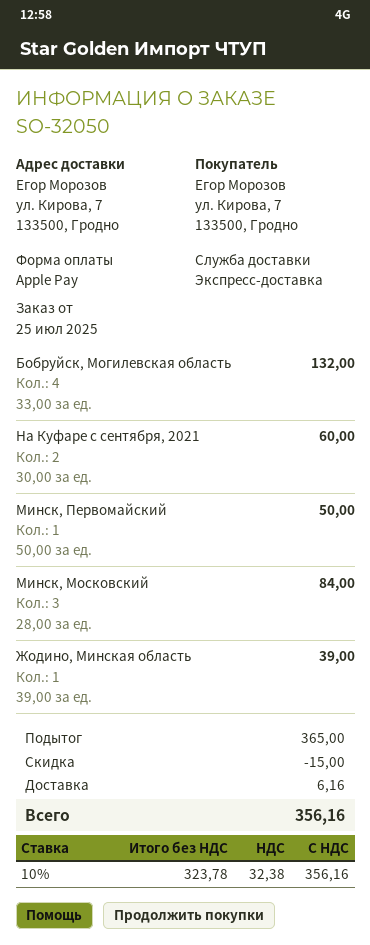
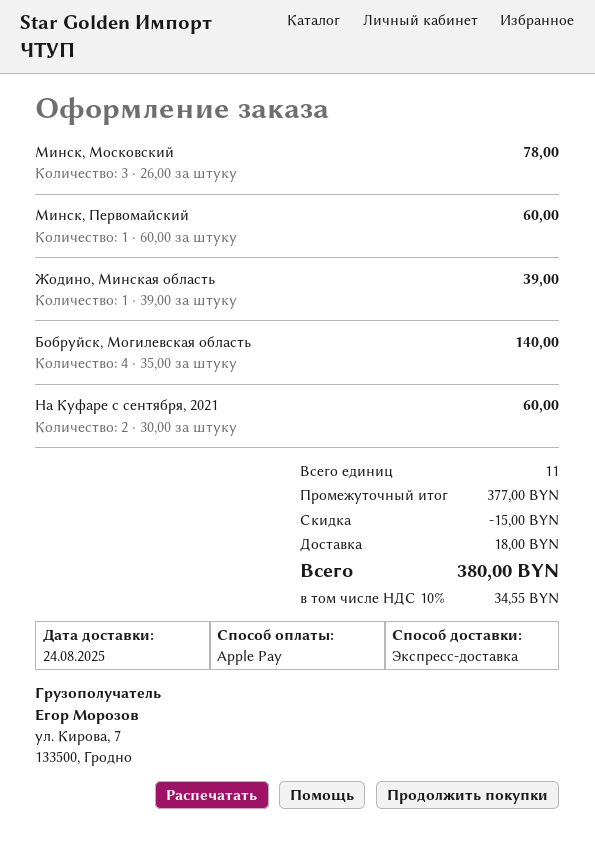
Бобруйск, Могилевская область: 4 x 33.00 = 132.00 -> 4 x 35.00 = 140.00
Минск, Первомайский: 1 x 50.00 = 50.00 -> 1 x 60.00 = 60.00
Минск, Московский: 3 x 28.00 = 84.00 -> 3 x 26.00 = 78.00
subtotal: 365.00 -> 377.00
shipping: 6.16 -> 18.00
tax: 10% = 32.38 -> 10% = 34.55
total: 356.16 -> 380.00

